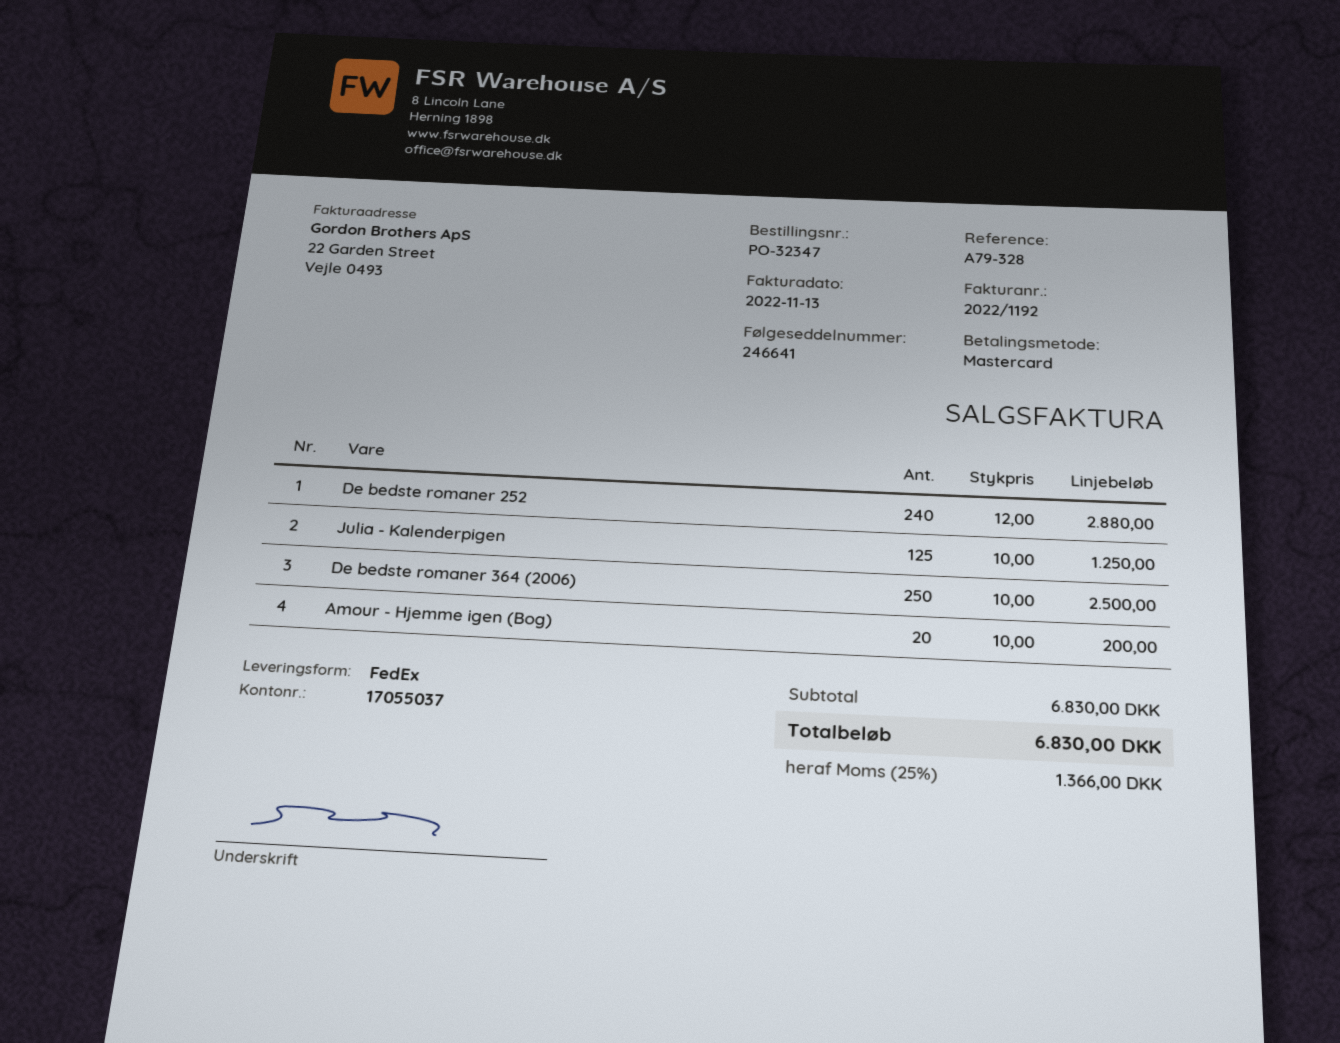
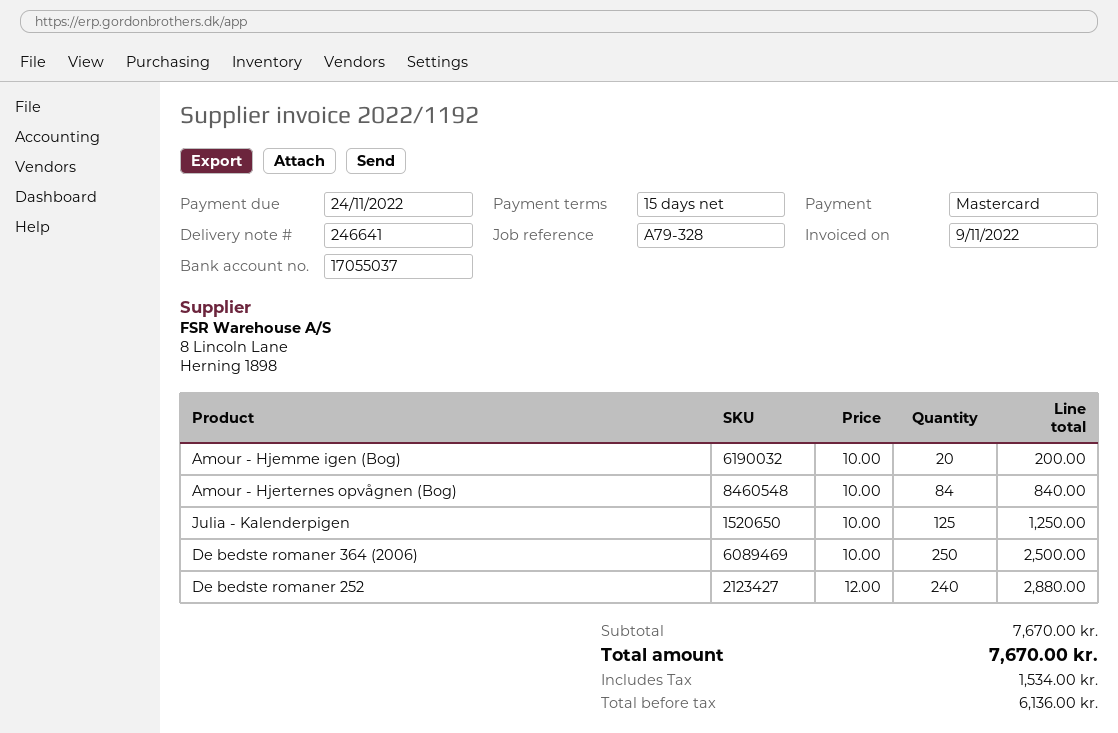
invoice date: 2022-11-13 -> 2022-11-09
Amour - Hjerternes opvågnen (Bog): none -> 84 x 10.00 = 840.00
subtotal: 6830.00 -> 7670.00
tax: 1366.00 -> 1534.00
total: 6830.00 -> 7670.00

